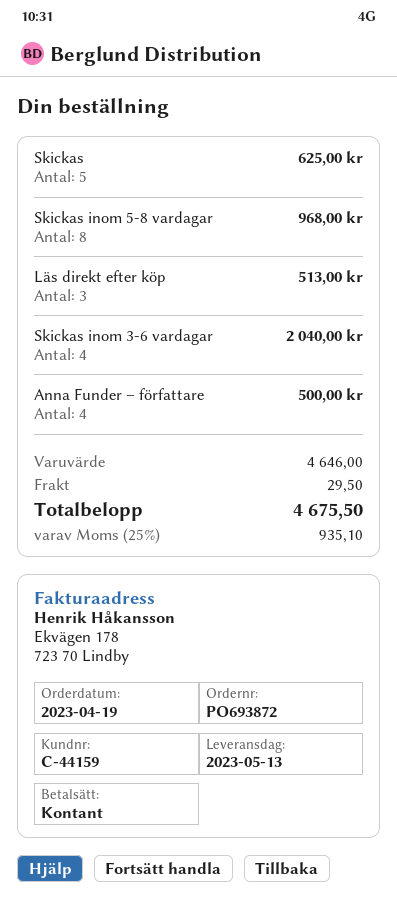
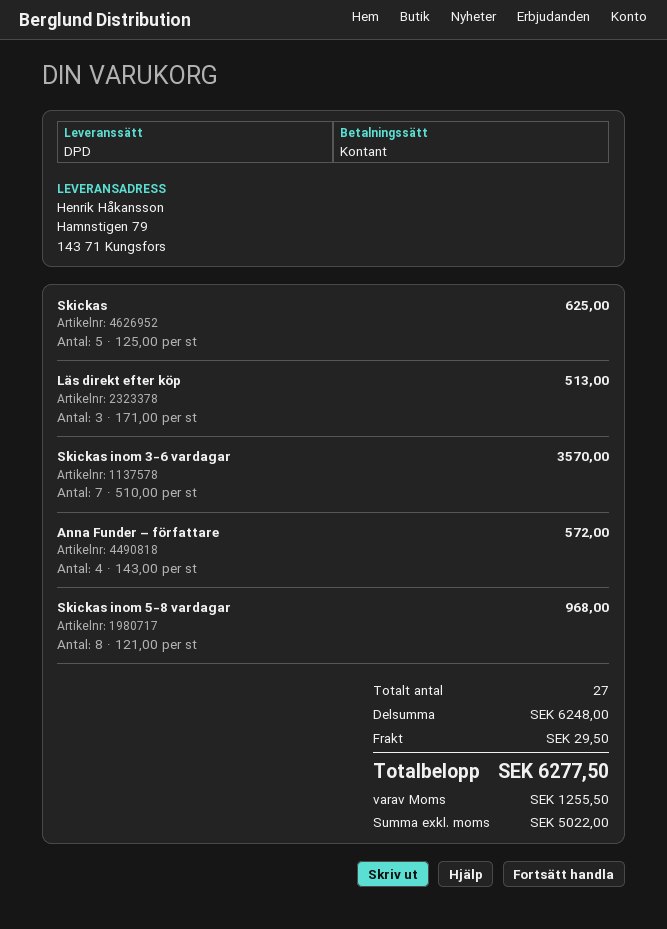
Skickas inom 3-6 vardagar: 4 for 2040.00 -> 7 for 3570.00
Anna Funder – författare: 4 for 500.00 -> 4 for 572.00
subtotal: 4646.00 -> 6248.00
tax: 935.10 -> 1255.50
total: 4675.50 -> 6277.50

